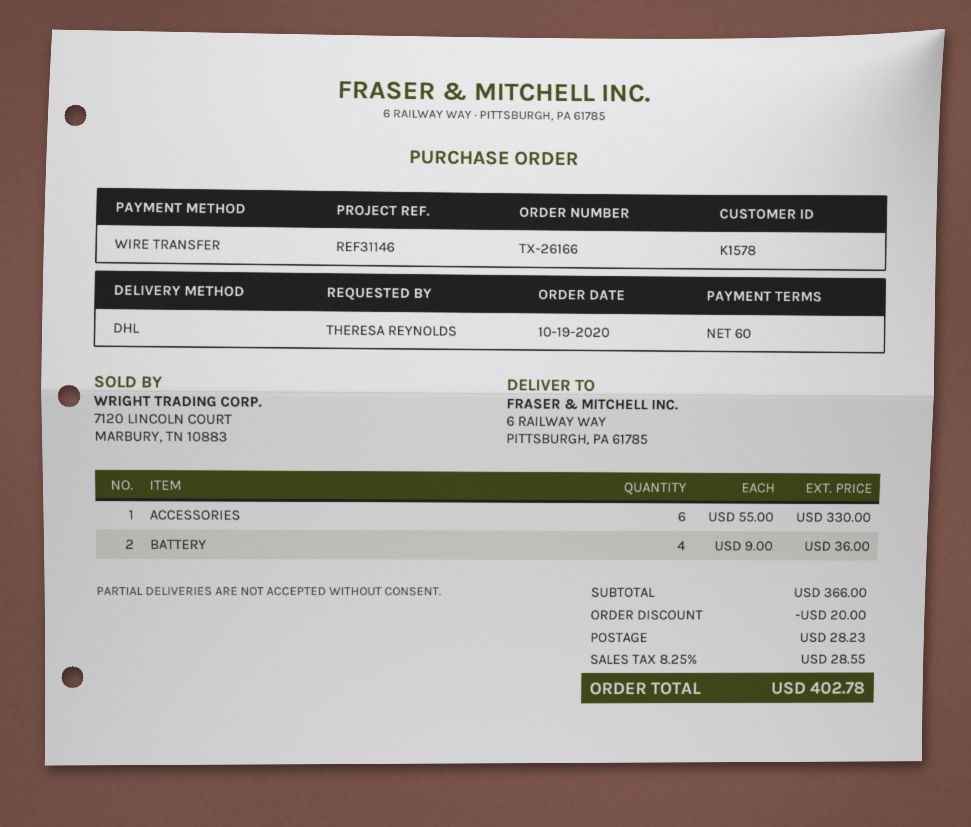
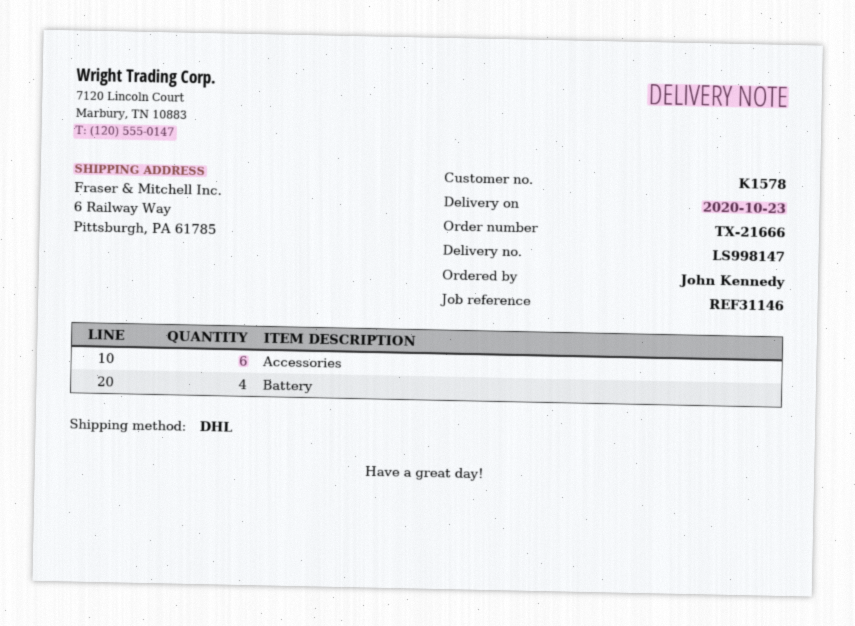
order number: TX-26166 -> TX-21666
ordered by: THERESA REYNOLDS -> John Kennedy

